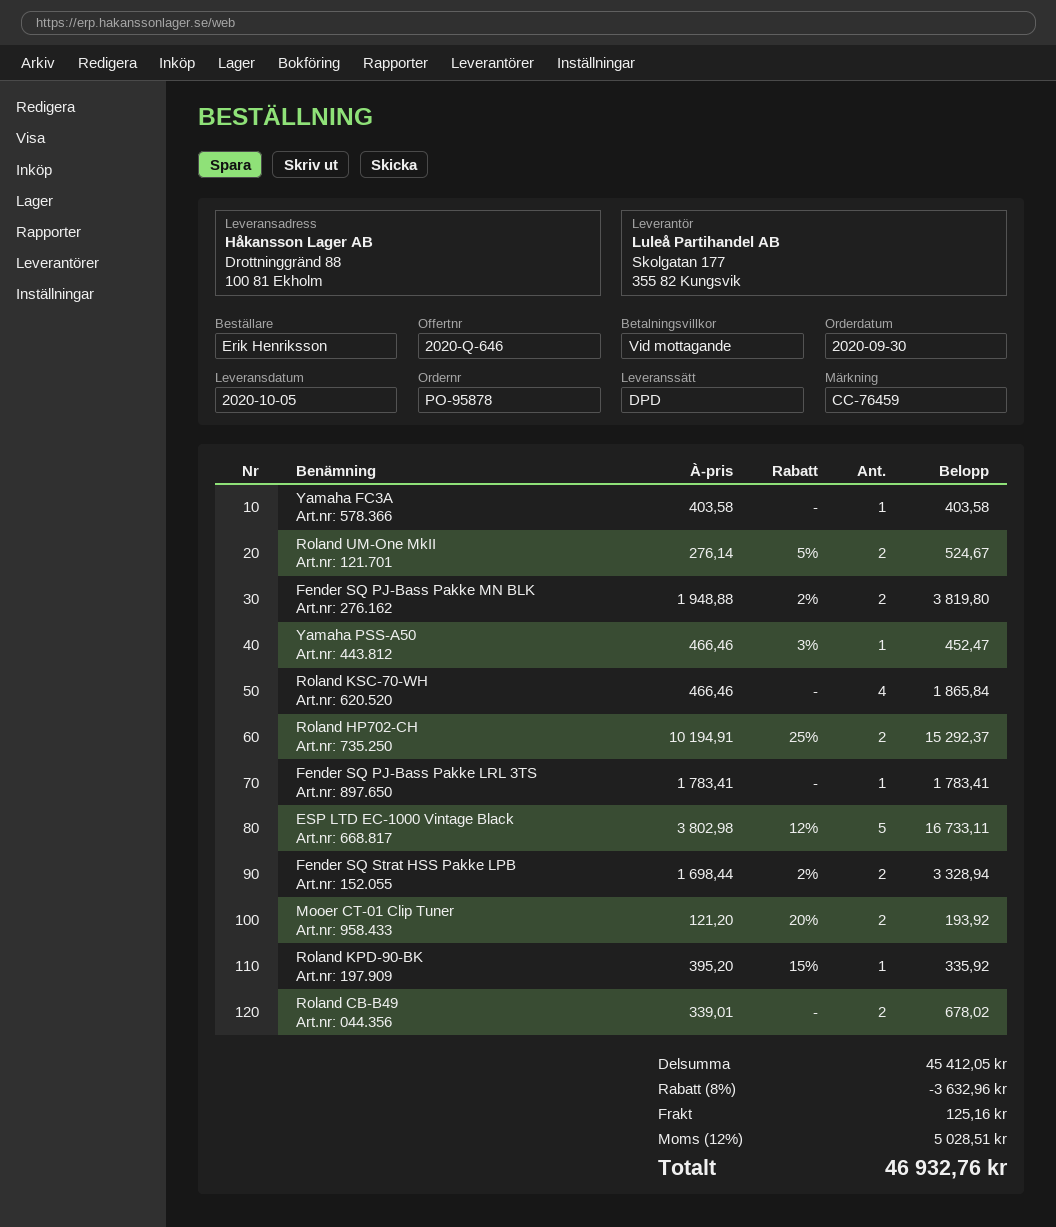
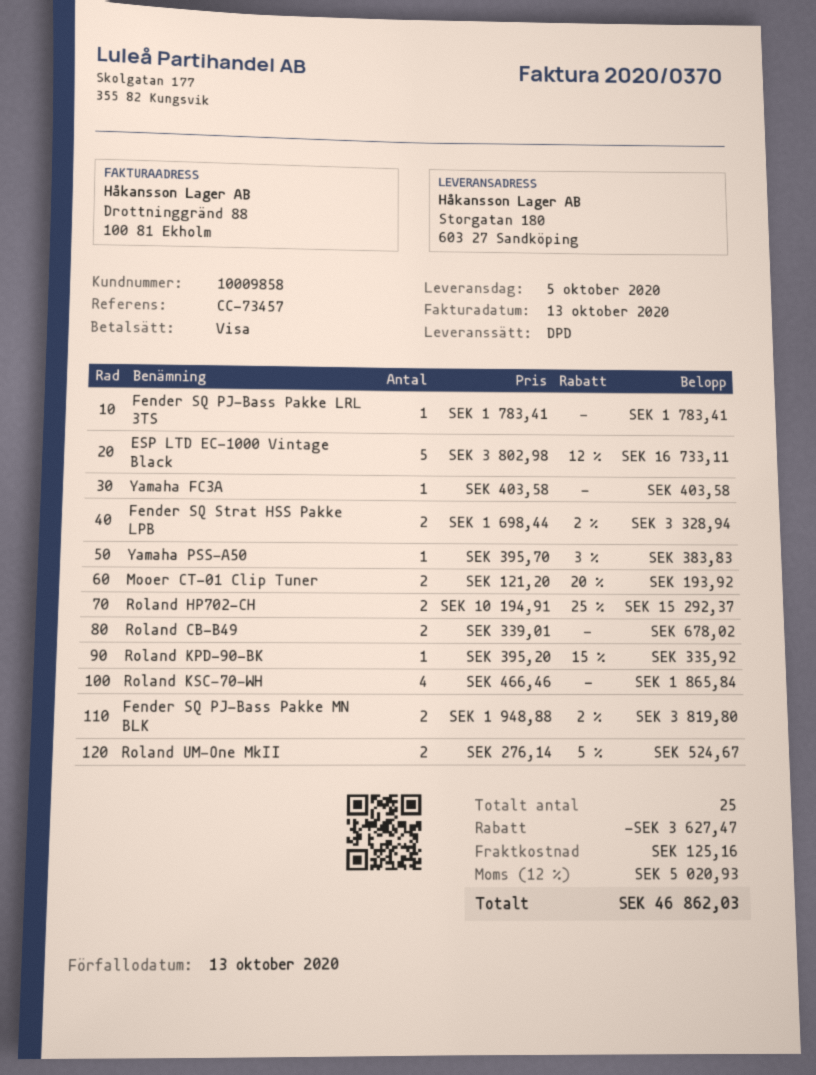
reference: CC-76459 -> CC-73457
ship to: Drottninggränd 88, 100 81 Ekholm -> Storgatan 180, 603 27 Sandköping
Yamaha PSS-A50: 1 x 466.46 - 3% = 452.47 -> 1 x 395.70 - 3% = 383.83
discount: 3632.96 -> 3627.47
tax: 12% = 5028.51 -> 12% = 5020.93
total: 46932.76 -> 46862.03

